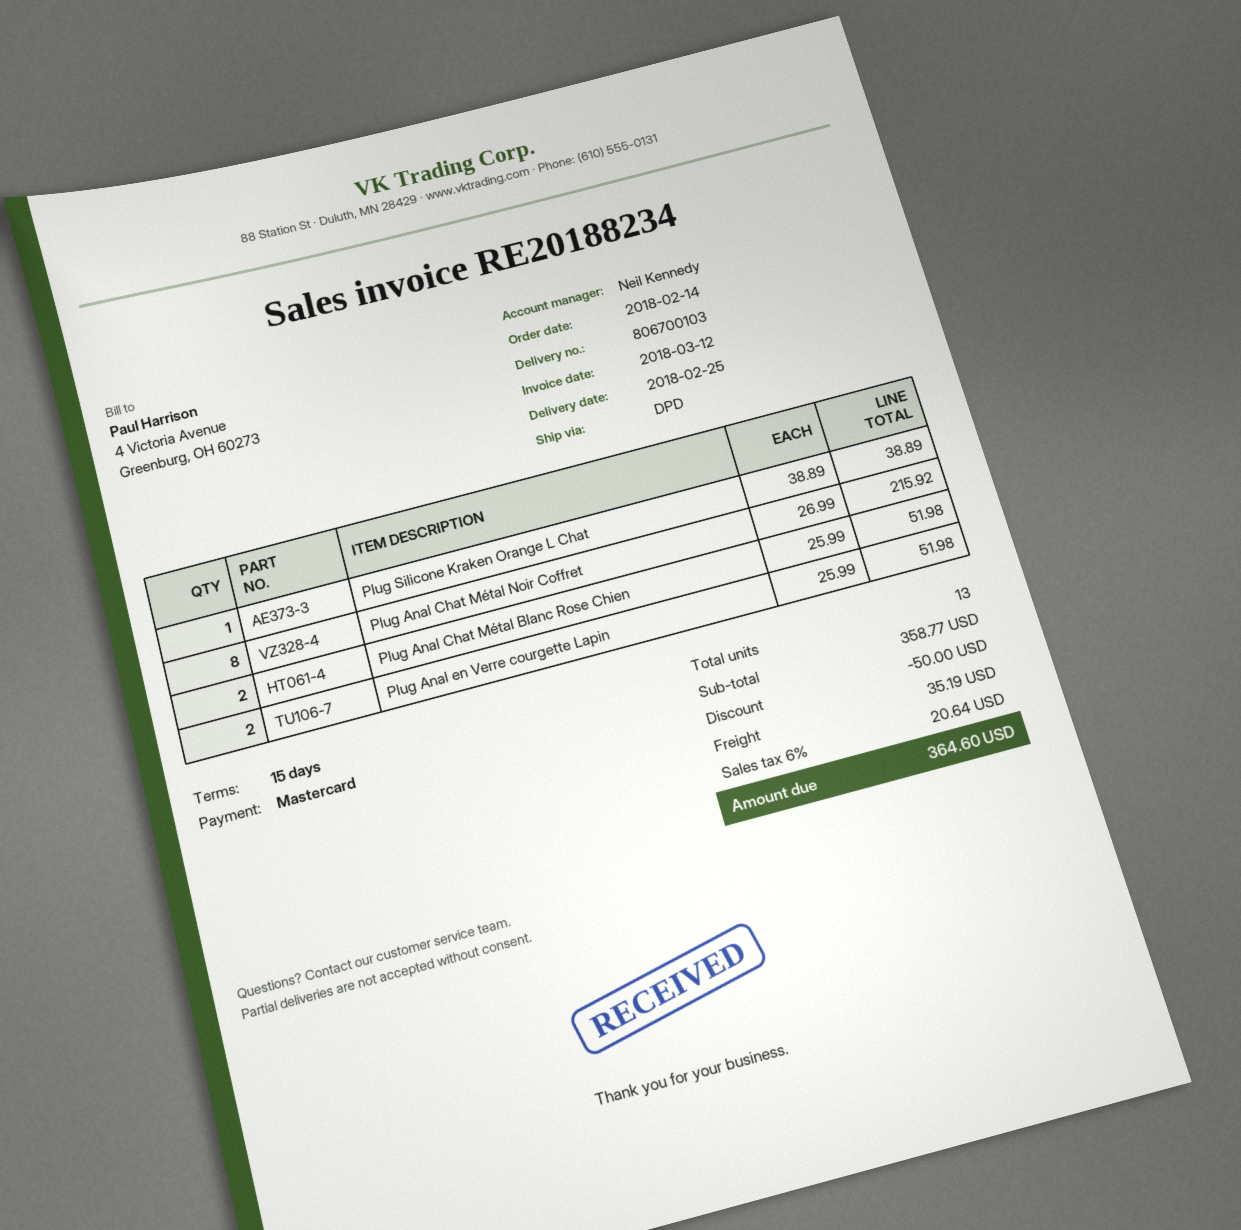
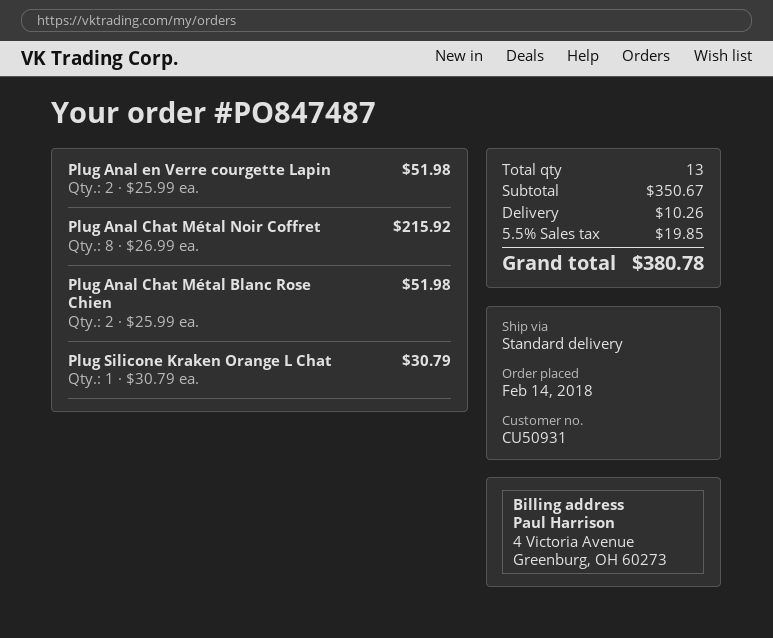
shipping method: DPD -> standard
Plug Silicone Kraken Orange L Chat: 1 x 38.89 = 38.89 -> 1 x 30.79 = 30.79
subtotal: 358.77 -> 350.67
discount: 50.00 -> none
shipping: 35.19 -> 10.26
tax: 6% = 20.64 -> 5.5% = 19.85
total: 364.60 -> 380.78

